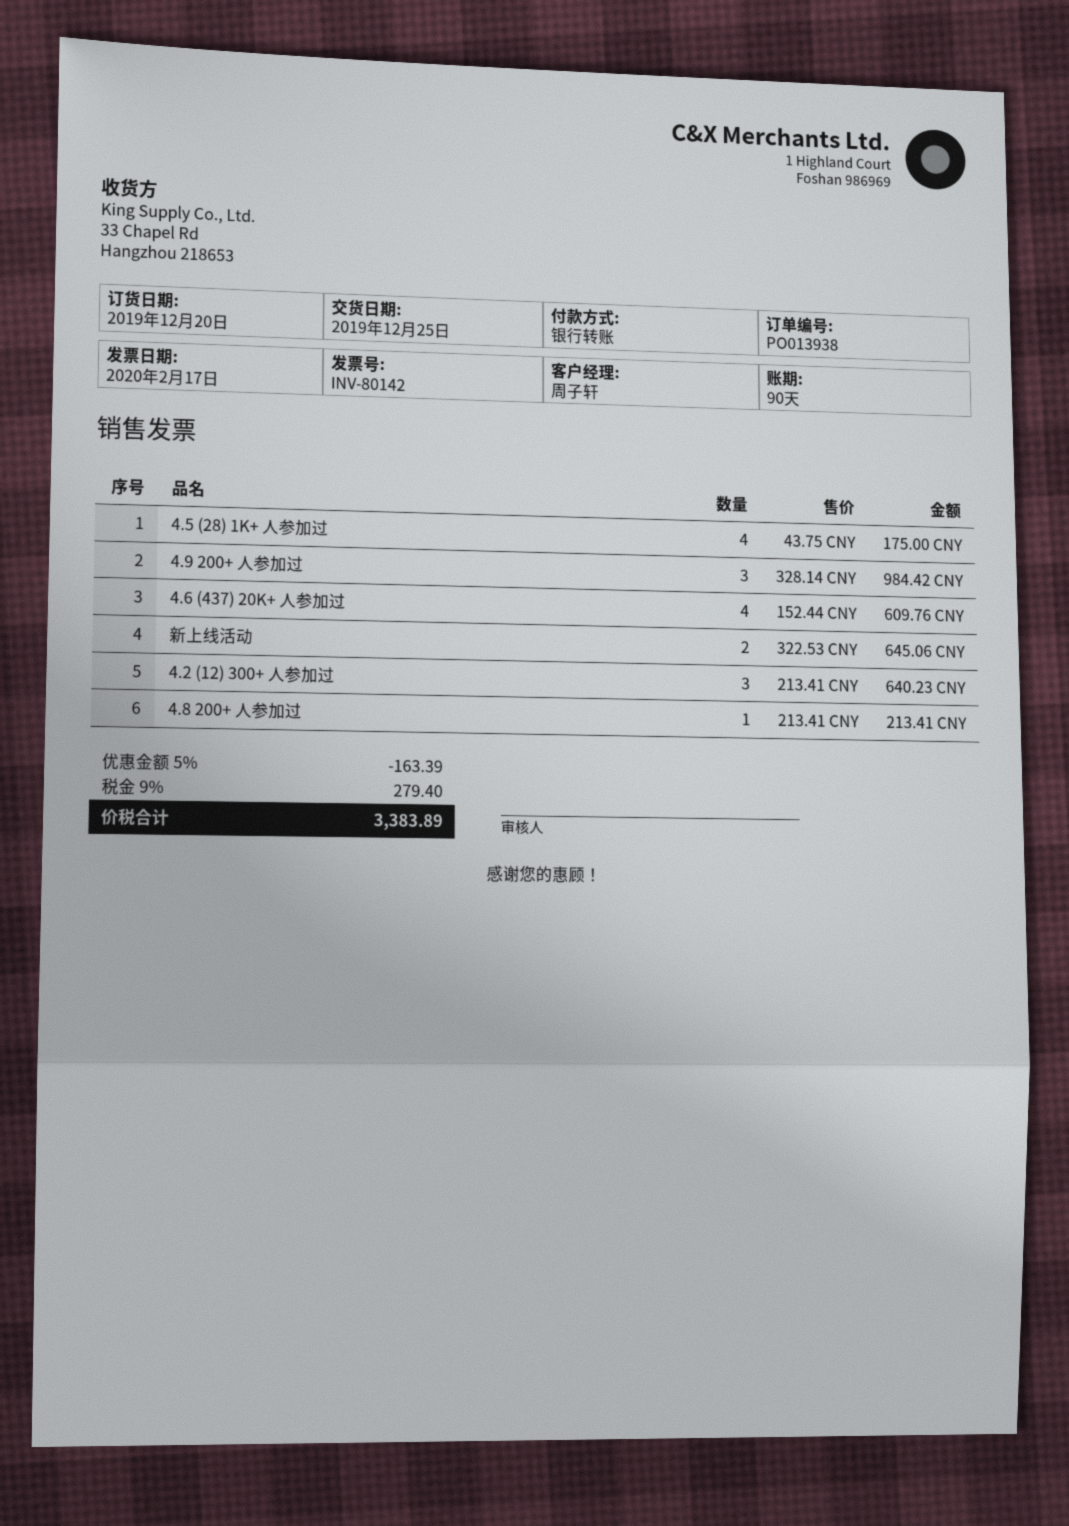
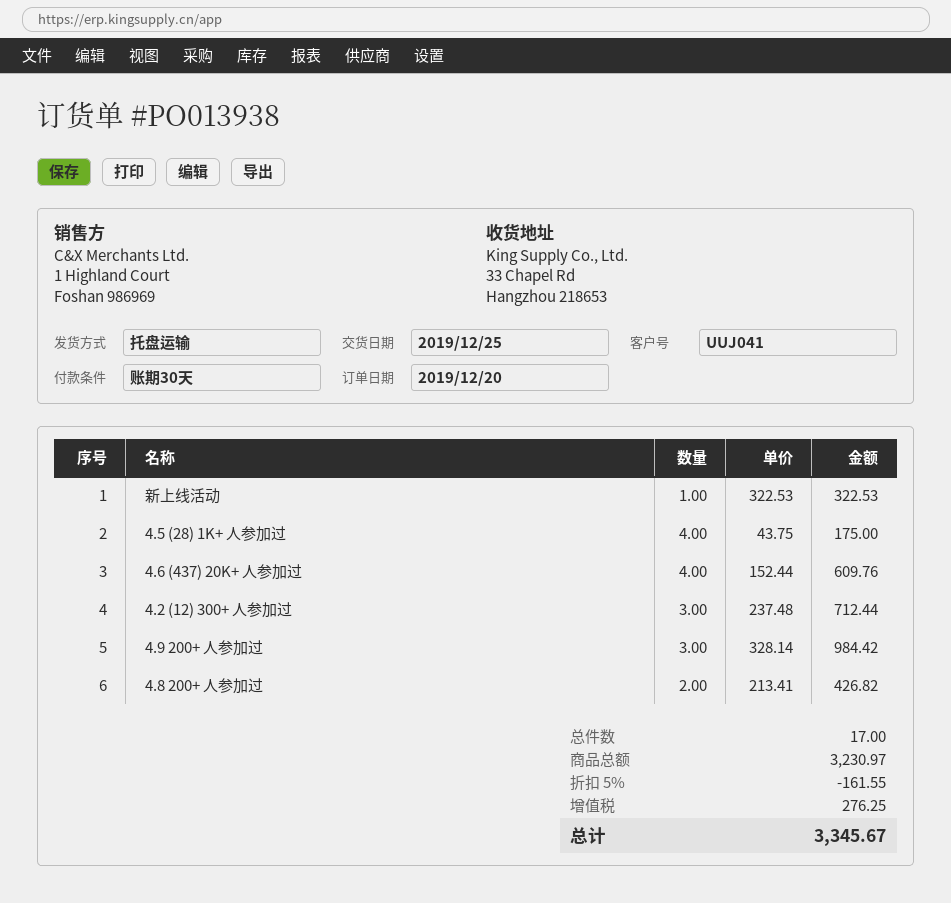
payment terms: 90 days -> 30 days
新上线活动: 2 x 322.53 = 645.06 -> 1 x 322.53 = 322.53
4.2 (12) 300+ 人参加过: 3 x 213.41 = 640.23 -> 3 x 237.48 = 712.44
4.8 200+ 人参加过: 1 x 213.41 = 213.41 -> 2 x 213.41 = 426.82
discount: 5% = 163.39 -> 5% = 161.55
tax: 279.40 -> 276.25
total: 3383.89 -> 3345.67

